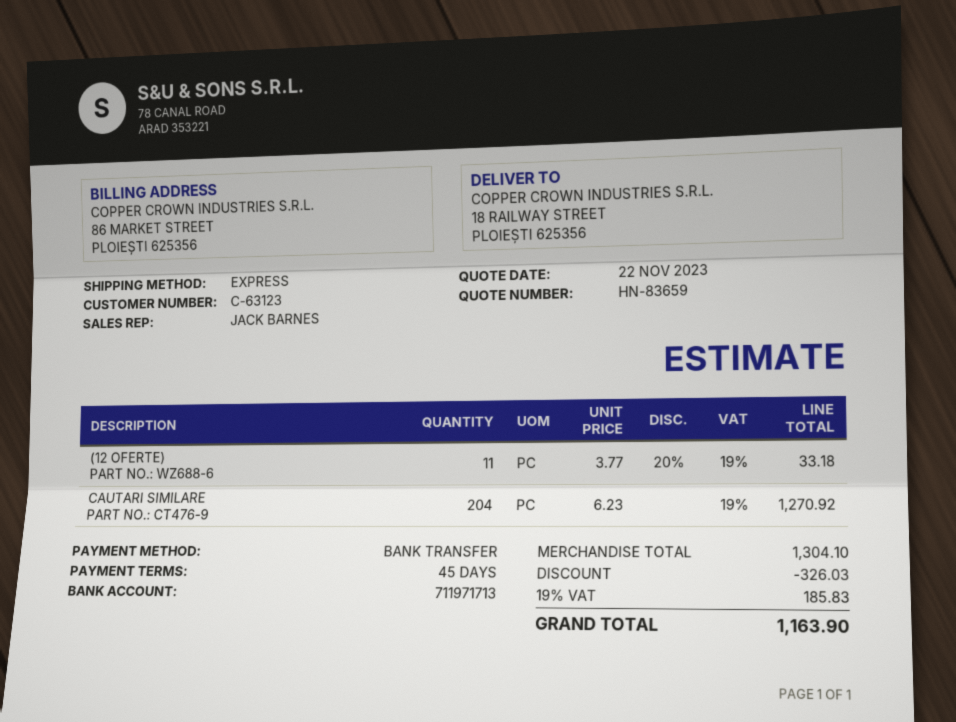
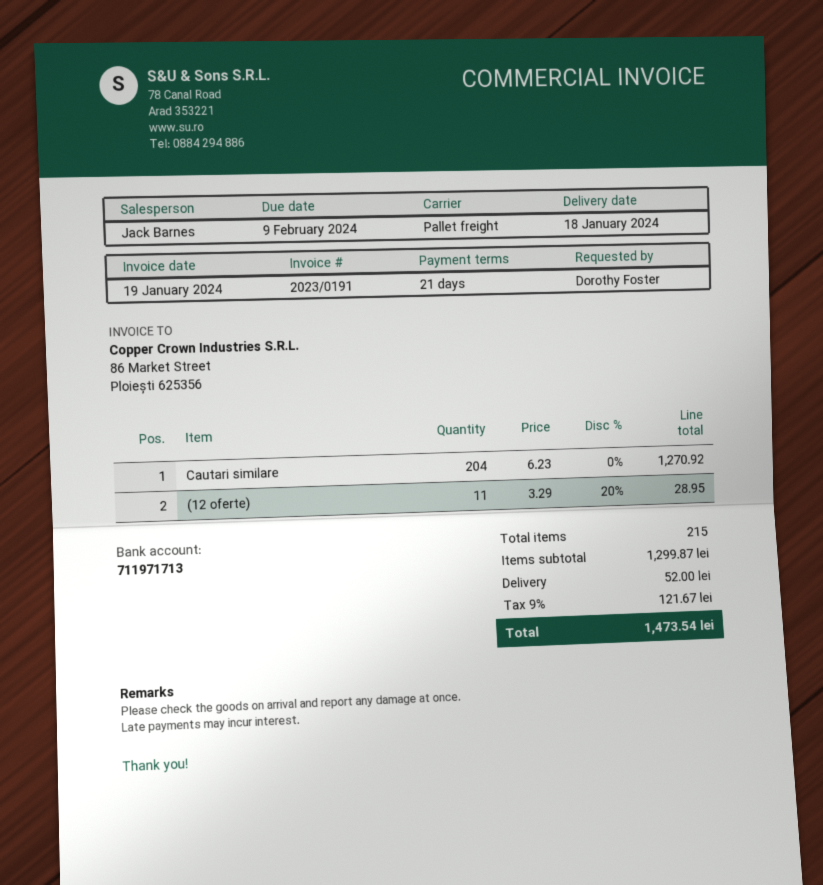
payment terms: 45 days -> 21 days
shipping method: express -> pallet freight
(12 OFERTE): 11 x 3.77 - 20% = 33.18 -> 11 x 3.29 - 20% = 28.95
subtotal: 1304.10 -> 1299.87
discount: 326.03 -> none
shipping: none -> 52.00
tax: 19% = 185.83 -> 9% = 121.67
total: 1163.90 -> 1473.54

